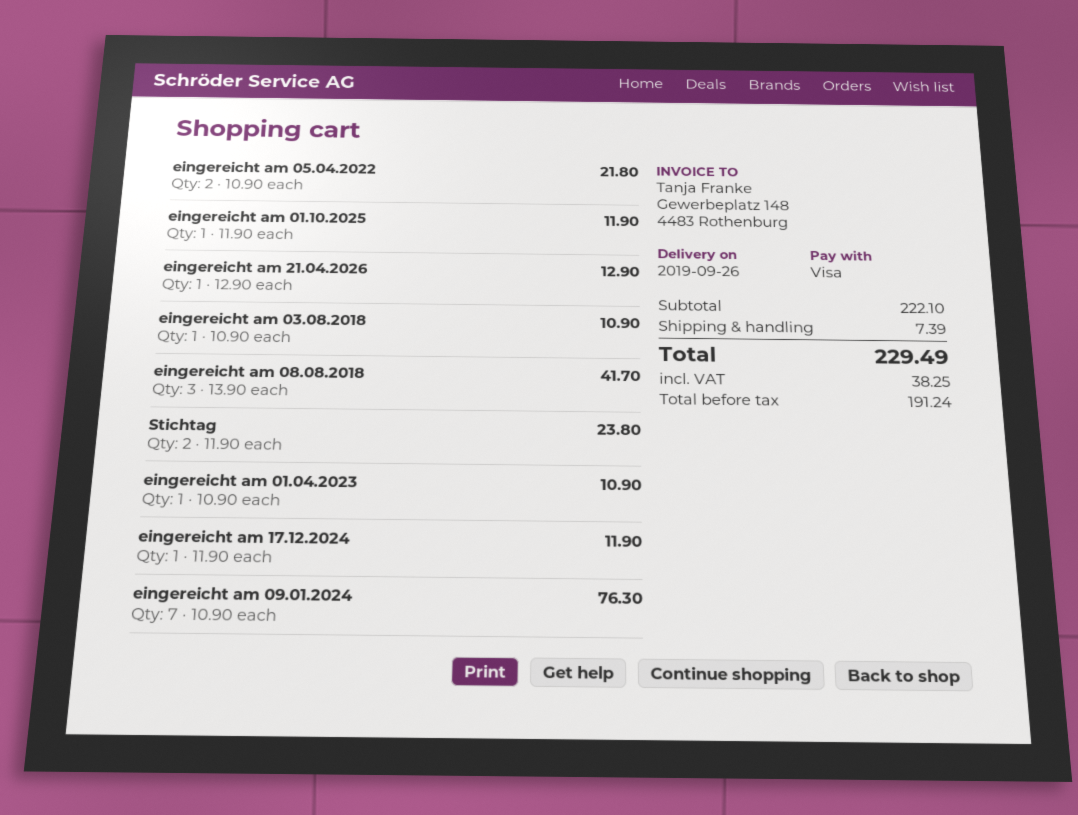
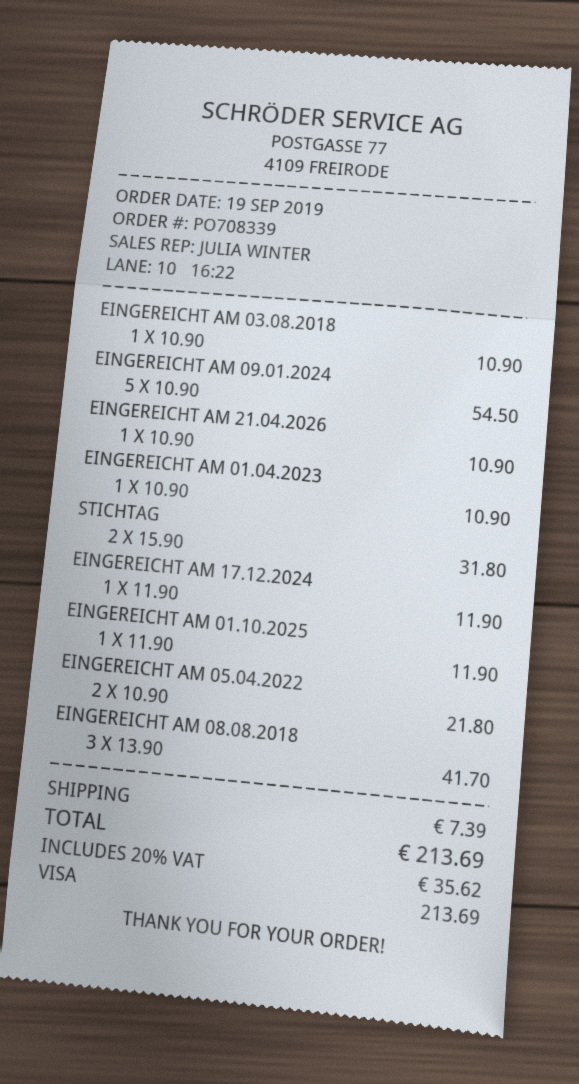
eingereicht am 21.04.2026: 1 x 12.90 = 12.90 -> 1 x 10.90 = 10.90
Stichtag: 2 x 11.90 = 23.80 -> 2 x 15.90 = 31.80
eingereicht am 09.01.2024: 7 x 10.90 = 76.30 -> 5 x 10.90 = 54.50
tax: 38.25 -> 35.62
total: 229.49 -> 213.69

